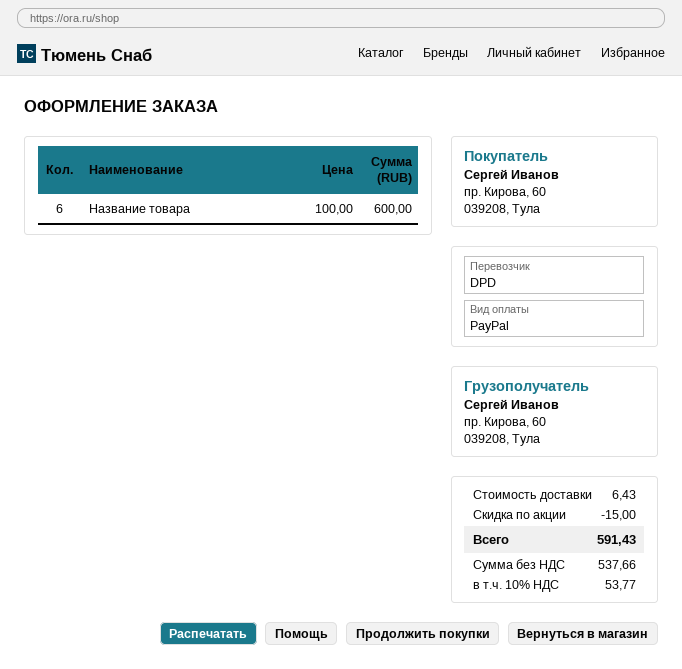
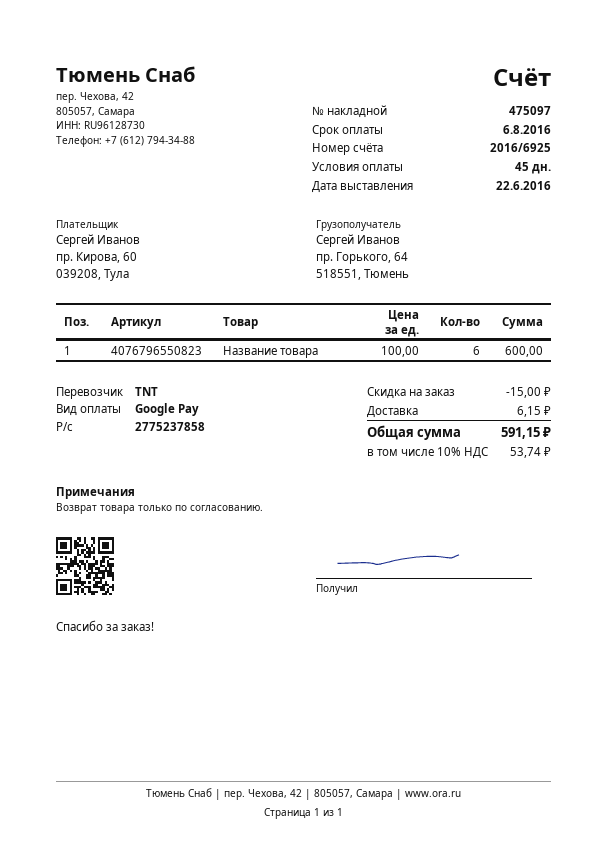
payment method: PayPal -> Google Pay
shipping method: DPD -> TNT
ship to: пр. Кирова, 60, 039208, Тула -> пр. Горького, 64, 518551, Тюмень
shipping: 6.43 -> 6.15
tax: 10% = 53.77 -> 10% = 53.74
total: 591.43 -> 591.15

